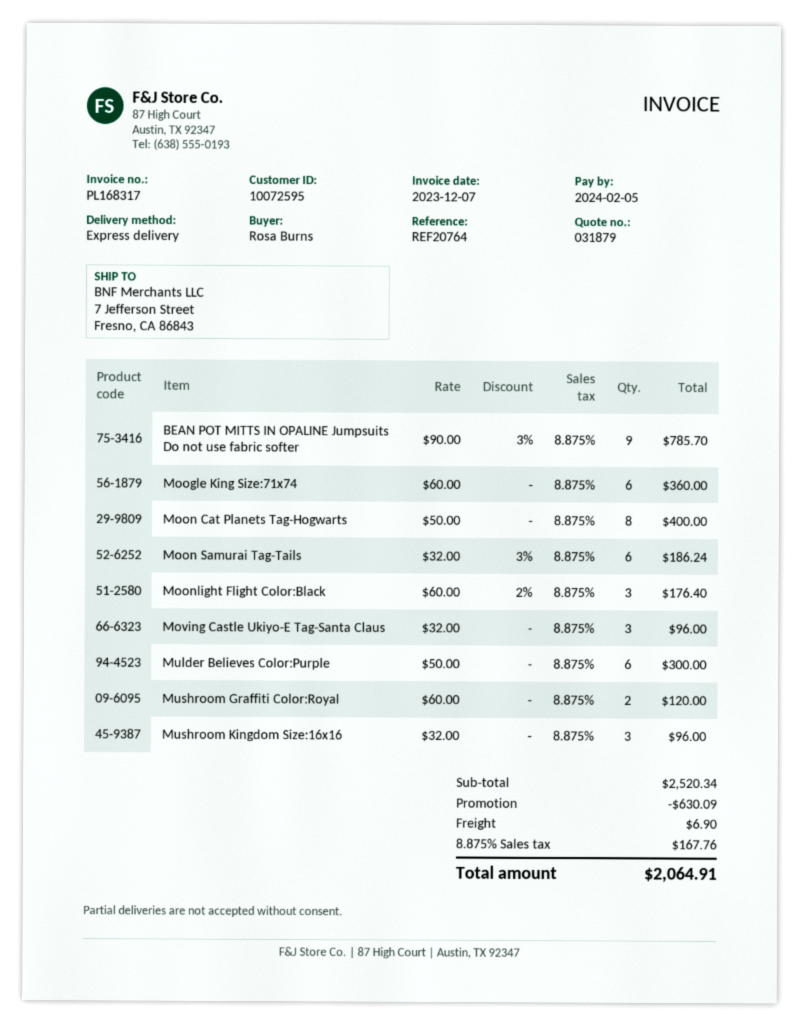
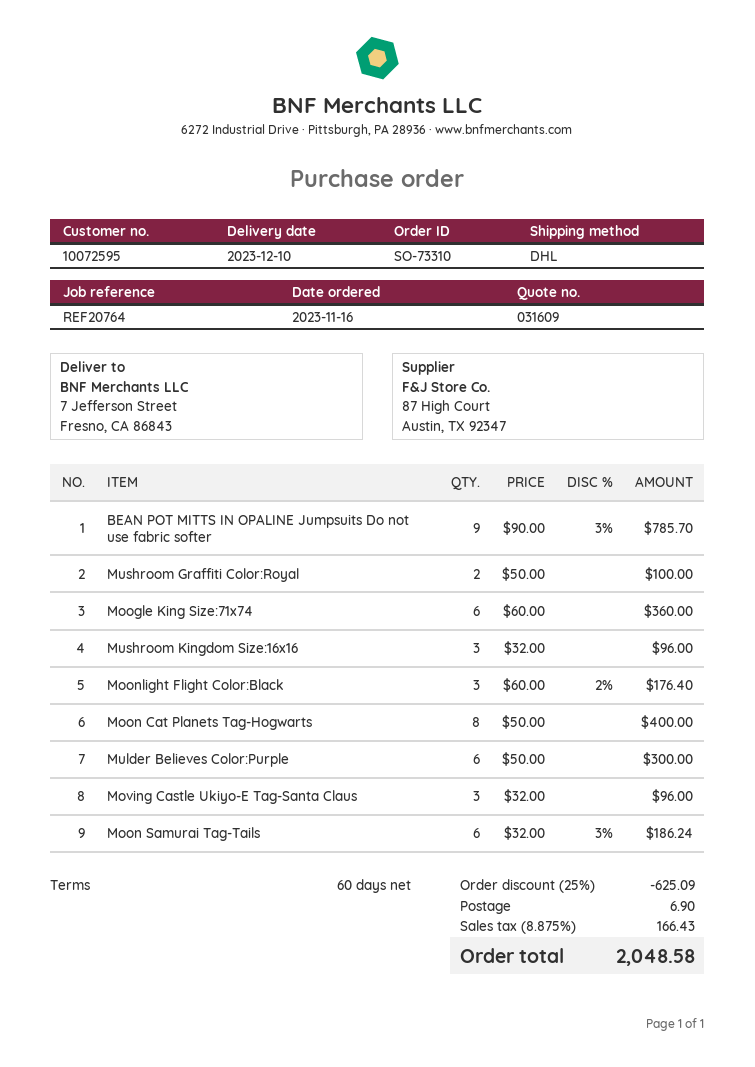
quote number: 031879 -> 031609
shipping method: express -> DHL
Mushroom Graffiti Color:Royal: 2 x 60.00 = 120.00 -> 2 x 50.00 = 100.00
discount: 630.09 -> 625.09
tax: 8.875% = 167.76 -> 8.875% = 166.43
total: 2064.91 -> 2048.58

